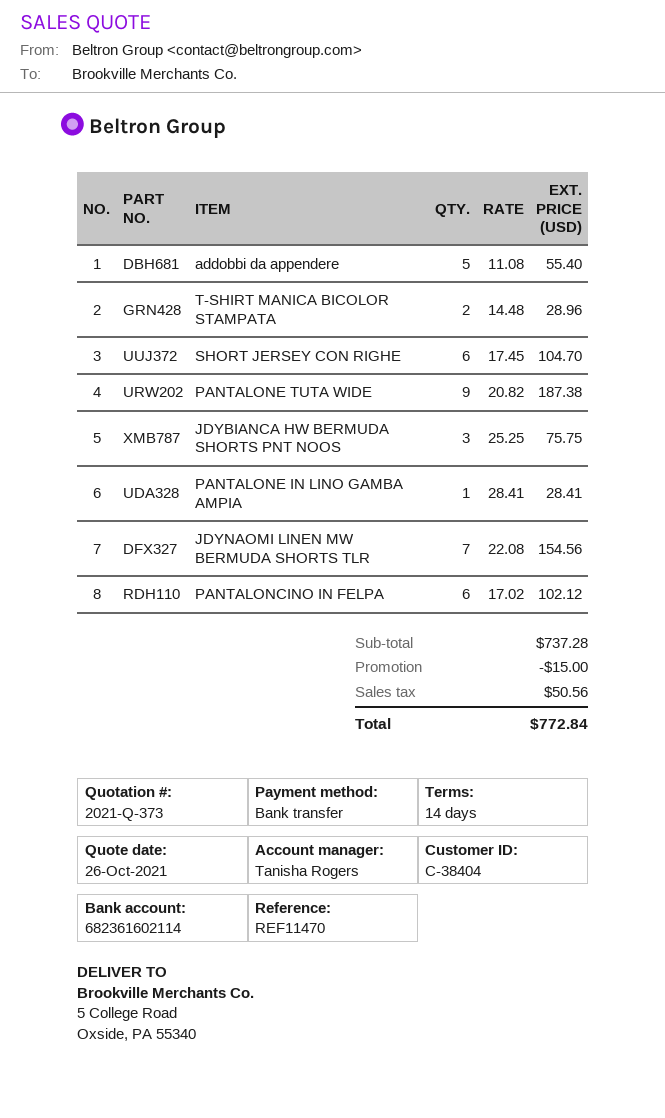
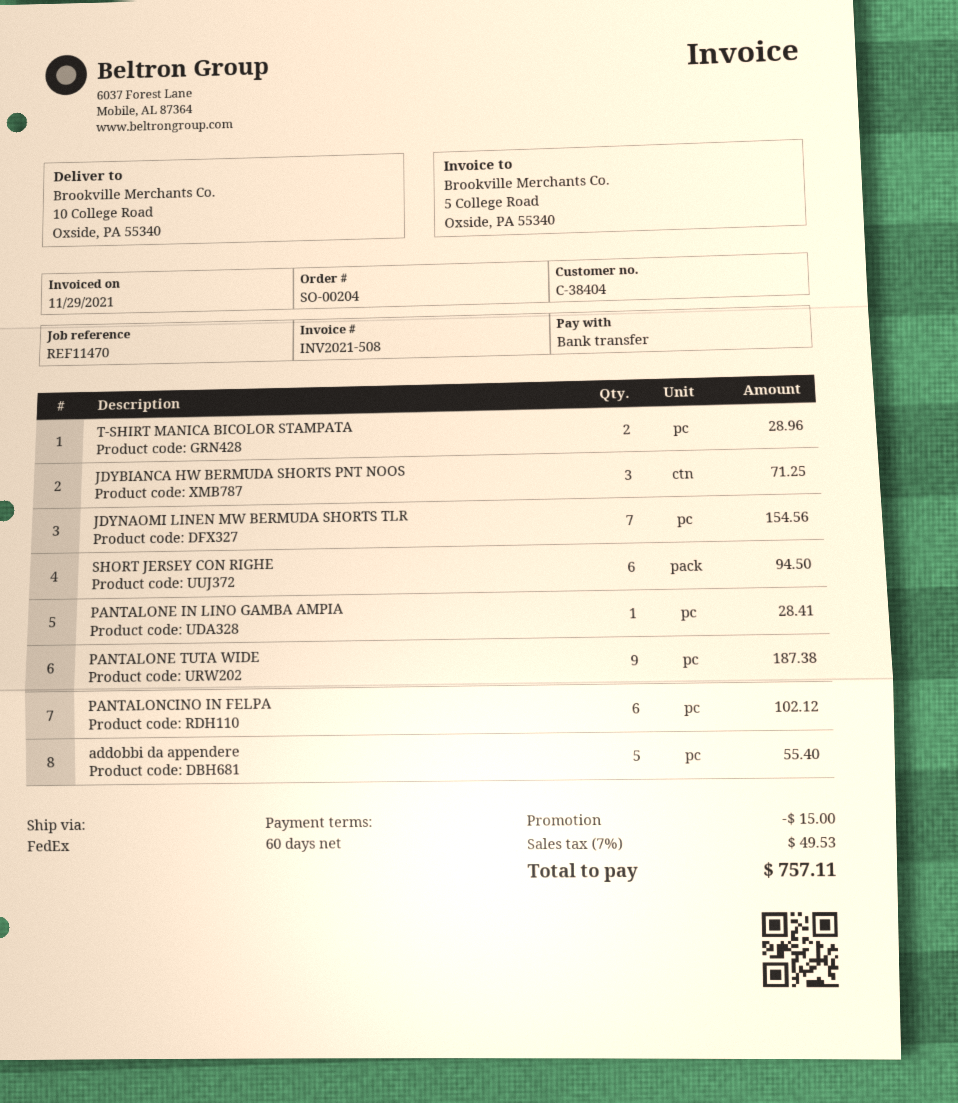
payment terms: 14 days -> 60 days
ship to: 5 College Road, Oxside, PA 55340 -> 10 College Road, Oxside, PA 55340
SHORT JERSEY CON RIGHE: 6 for 104.70 -> 6 for 94.50
JDYBIANCA HW BERMUDA SHORTS PNT NOOS: 3 for 75.75 -> 3 for 71.25
tax: 50.56 -> 49.53
total: 772.84 -> 757.11

